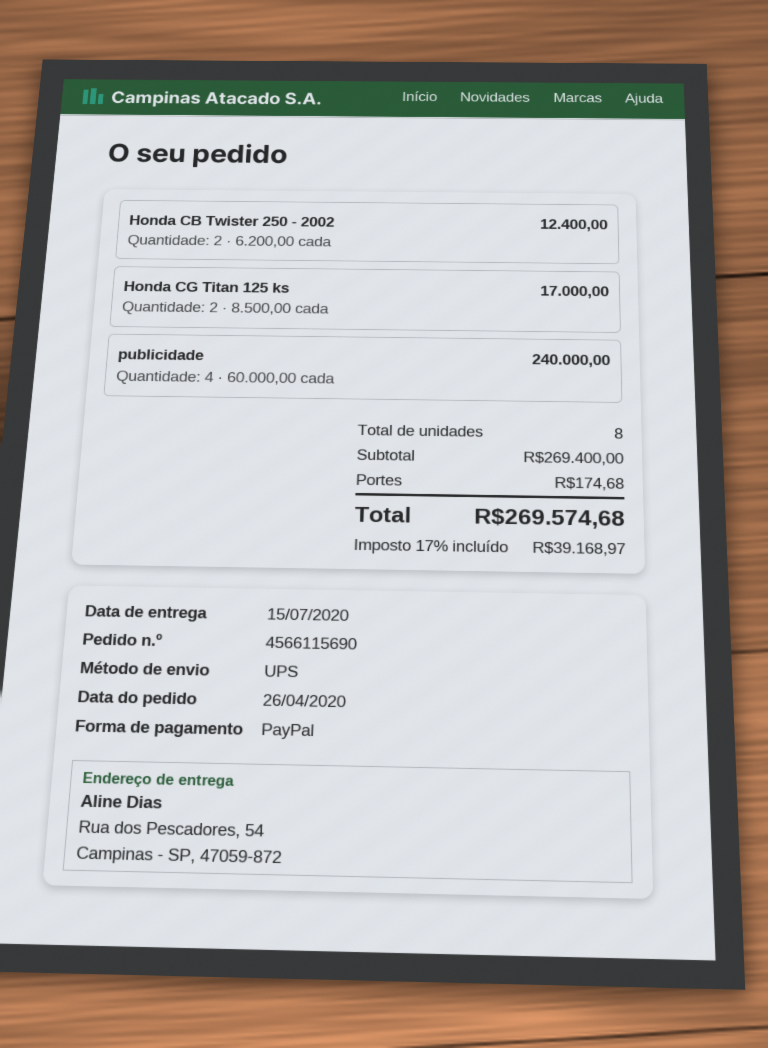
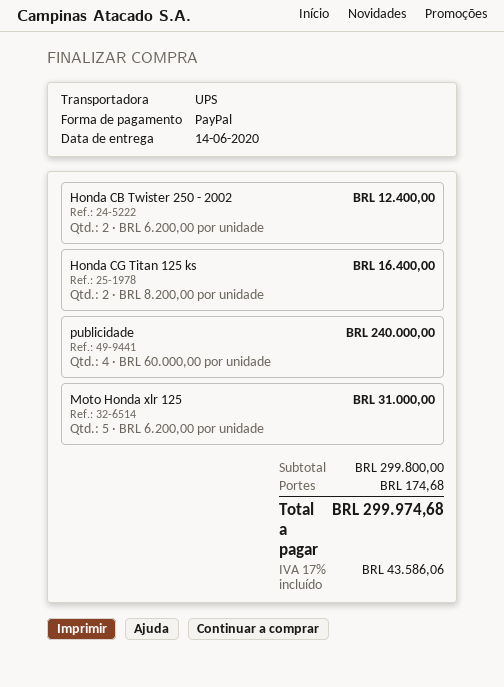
delivery date: 2020-07-15 -> 2020-06-14
Honda CG Titan 125 ks: 2 x 8500.00 = 17000.00 -> 2 x 8200.00 = 16400.00
Moto Honda xlr 125: none -> 5 x 6200.00 = 31000.00
subtotal: 269400.00 -> 299800.00
tax: 17% = 39168.97 -> 17% = 43586.06
total: 269574.68 -> 299974.68

